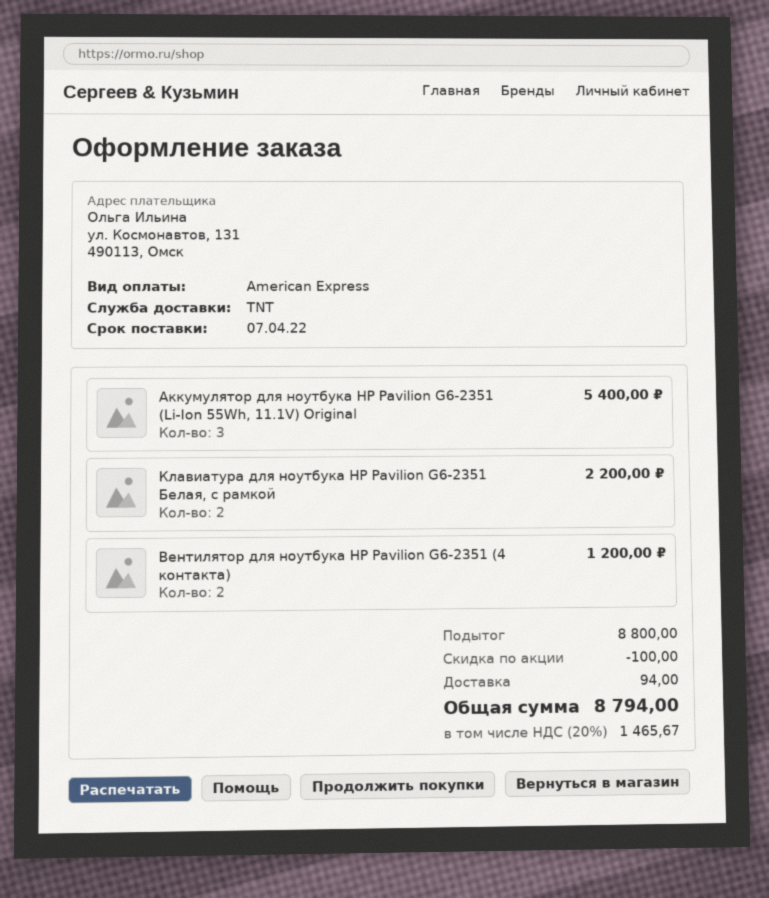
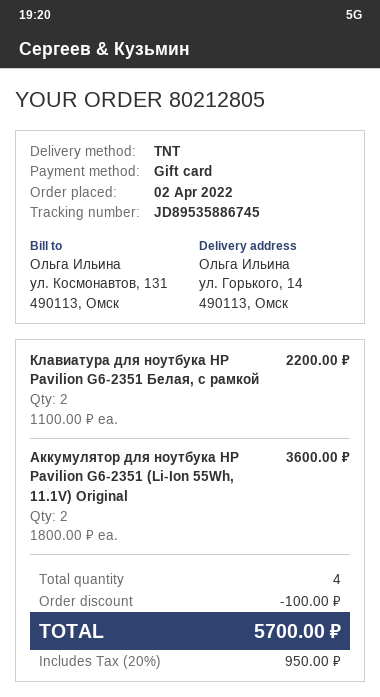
payment method: American Express -> gift card
Аккумулятор для ноутбука HP Pavilion G6-2351 (Li-Ion 55Wh, 11.1V) Original: 3 for 5400.00 -> 2 for 3600.00
Вентилятор для ноутбука HP Pavilion G6-2351 (4 контакта): 2 for 1200.00 -> none
shipping: 94.00 -> none
tax: 20% = 1465.67 -> 20% = 950.00
total: 8794.00 -> 5700.00

